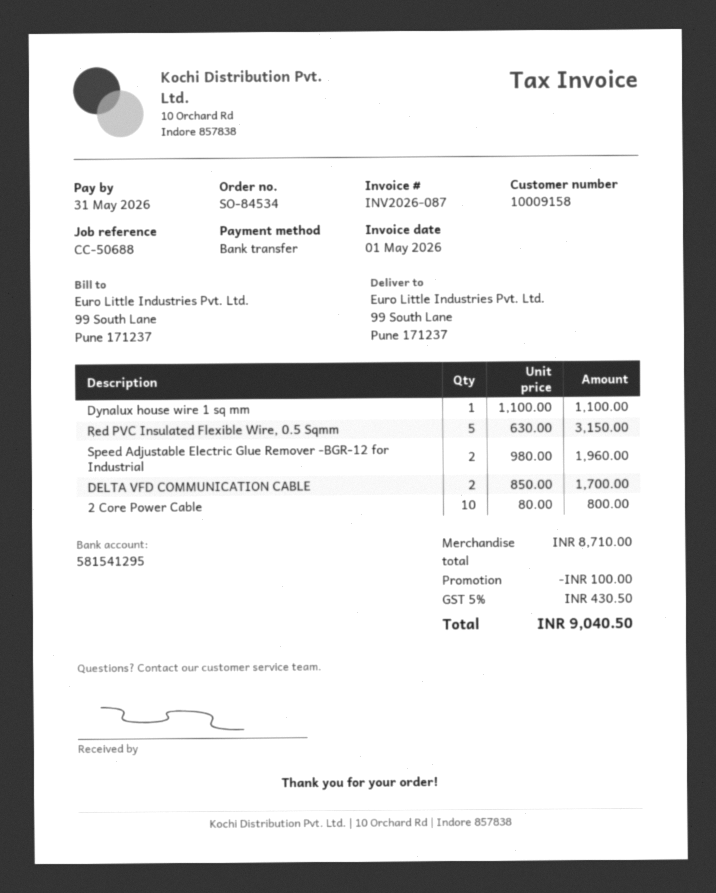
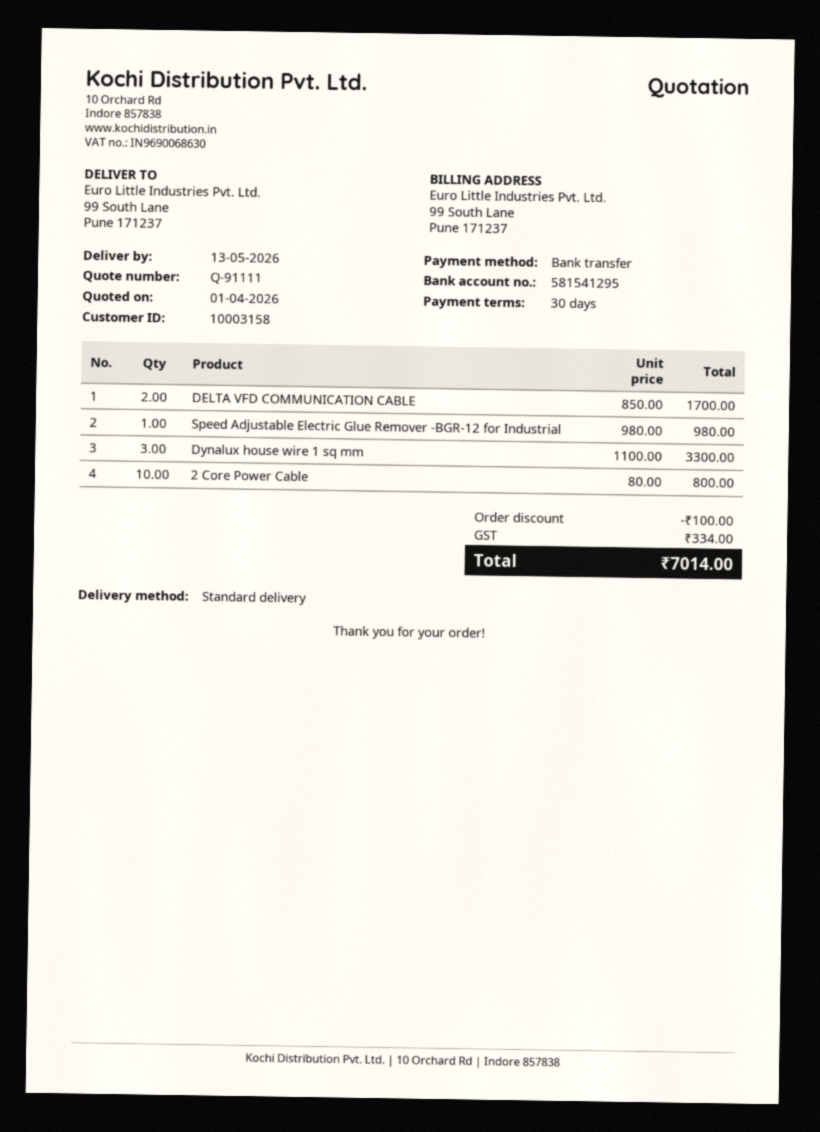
customer number: 10009158 -> 10003158
Dynalux house wire 1 sq mm: 1 x 1100.00 = 1100.00 -> 3 x 1100.00 = 3300.00
Red PVC Insulated Flexible Wire, 0.5 Sqmm: 5 x 630.00 = 3150.00 -> none
Speed Adjustable Electric Glue Remover -BGR-12 for Industrial: 2 x 980.00 = 1960.00 -> 1 x 980.00 = 980.00
tax: 430.50 -> 334.00
total: 9040.50 -> 7014.00

